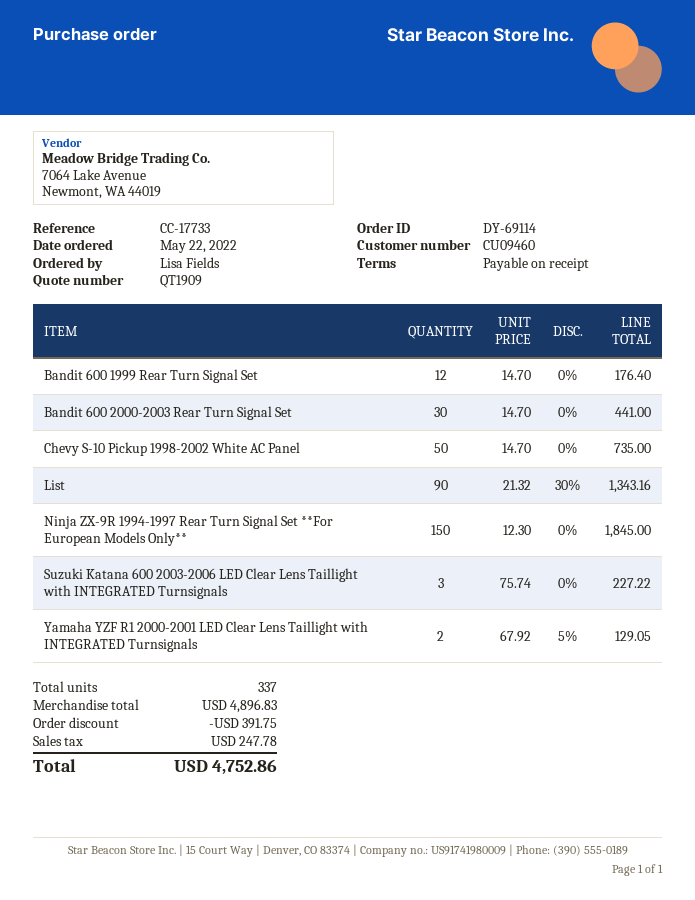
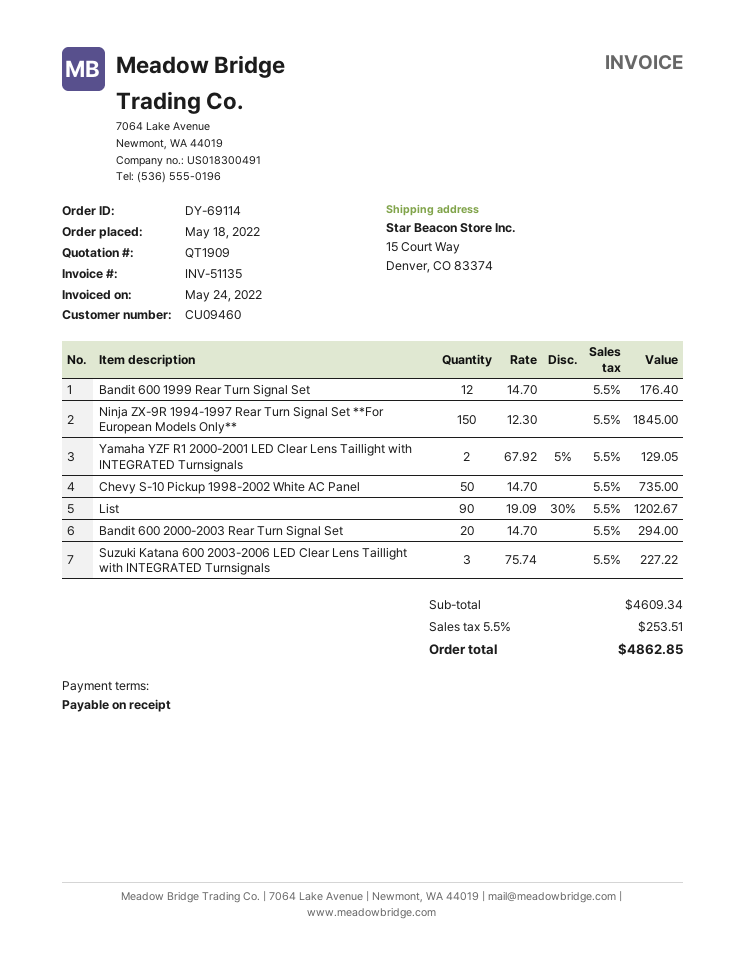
order date: 2022-05-22 -> 2022-05-18
Bandit 600 2000-2003 Rear Turn Signal Set: 30 x 14.70 = 441.00 -> 20 x 14.70 = 294.00
List: 90 x 21.32 - 30% = 1343.16 -> 90 x 19.09 - 30% = 1202.67
subtotal: 4896.83 -> 4609.34
discount: 391.75 -> none
tax: 247.78 -> 253.51
total: 4752.86 -> 4862.85

